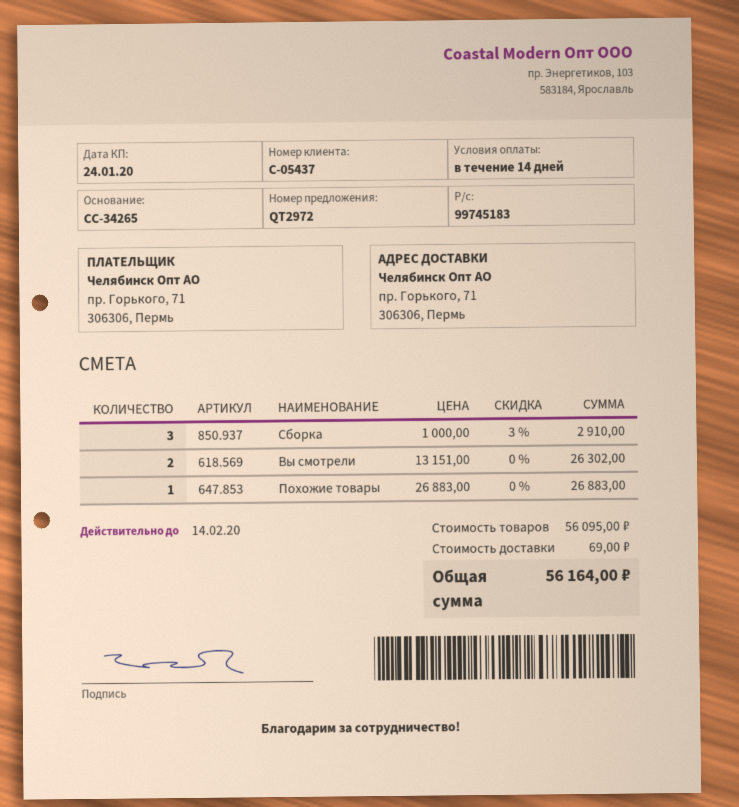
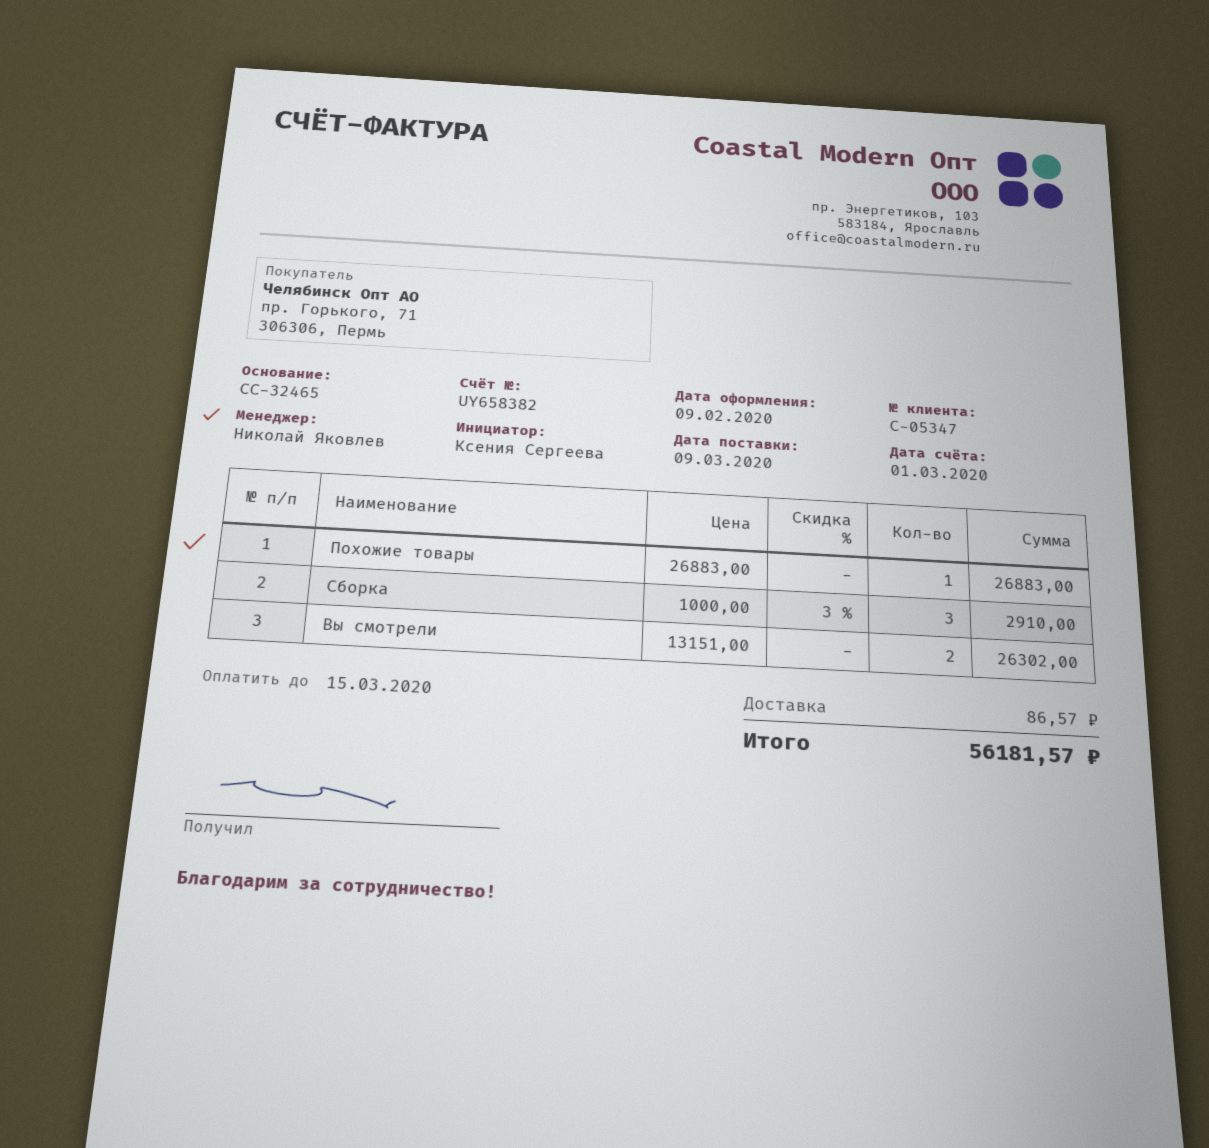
customer number: C-05437 -> C-05347
reference: CC-34265 -> CC-32465
shipping: 69.00 -> 86.57
total: 56164.00 -> 56181.57

